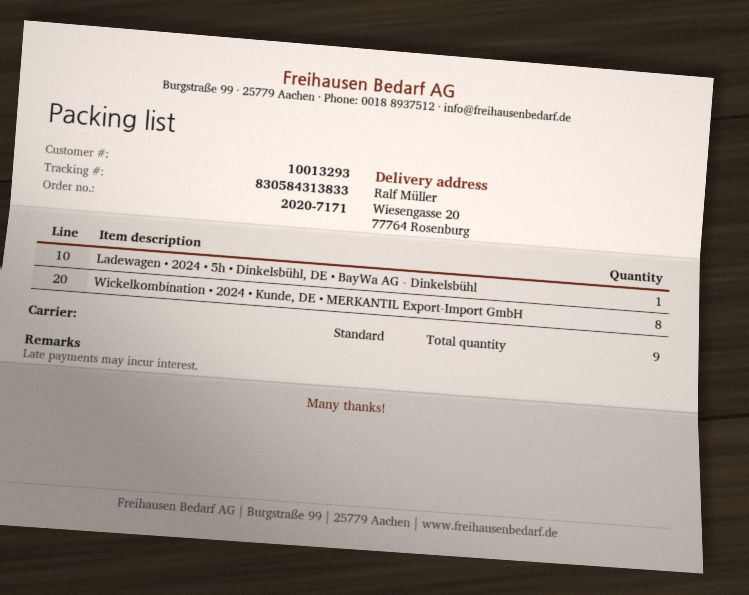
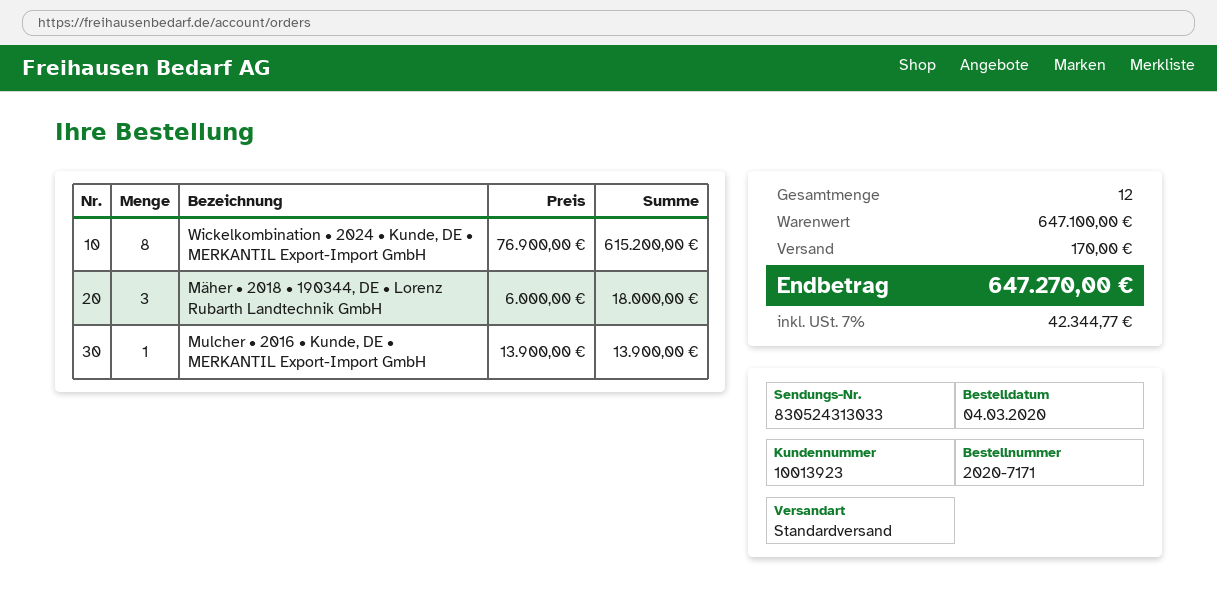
customer number: 10013293 -> 10013923
tracking number: 830584313833 -> 830524313033
Ladewagen • 2024 • 5h • Dinkelsbühl, DE • BayWa AG - Dinkelsbühl: 1 -> none
Mäher • 2018 • 190344, DE • Lorenz Rubarth Landtechnik GmbH: none -> 3
Mulcher • 2016 • Kunde, DE • MERKANTIL Export-Import GmbH: none -> 1
total quantity: 9 -> 12

